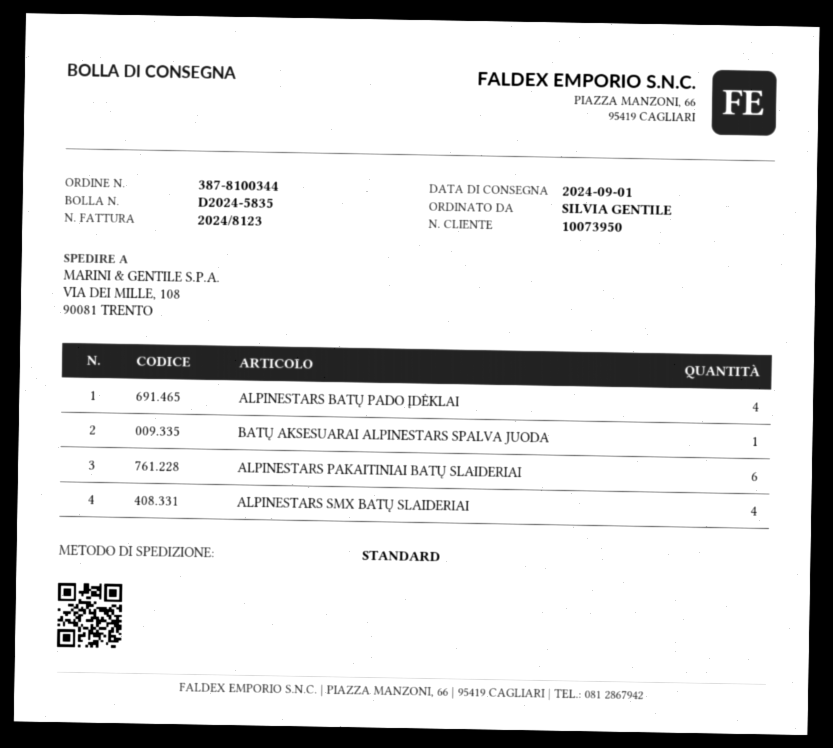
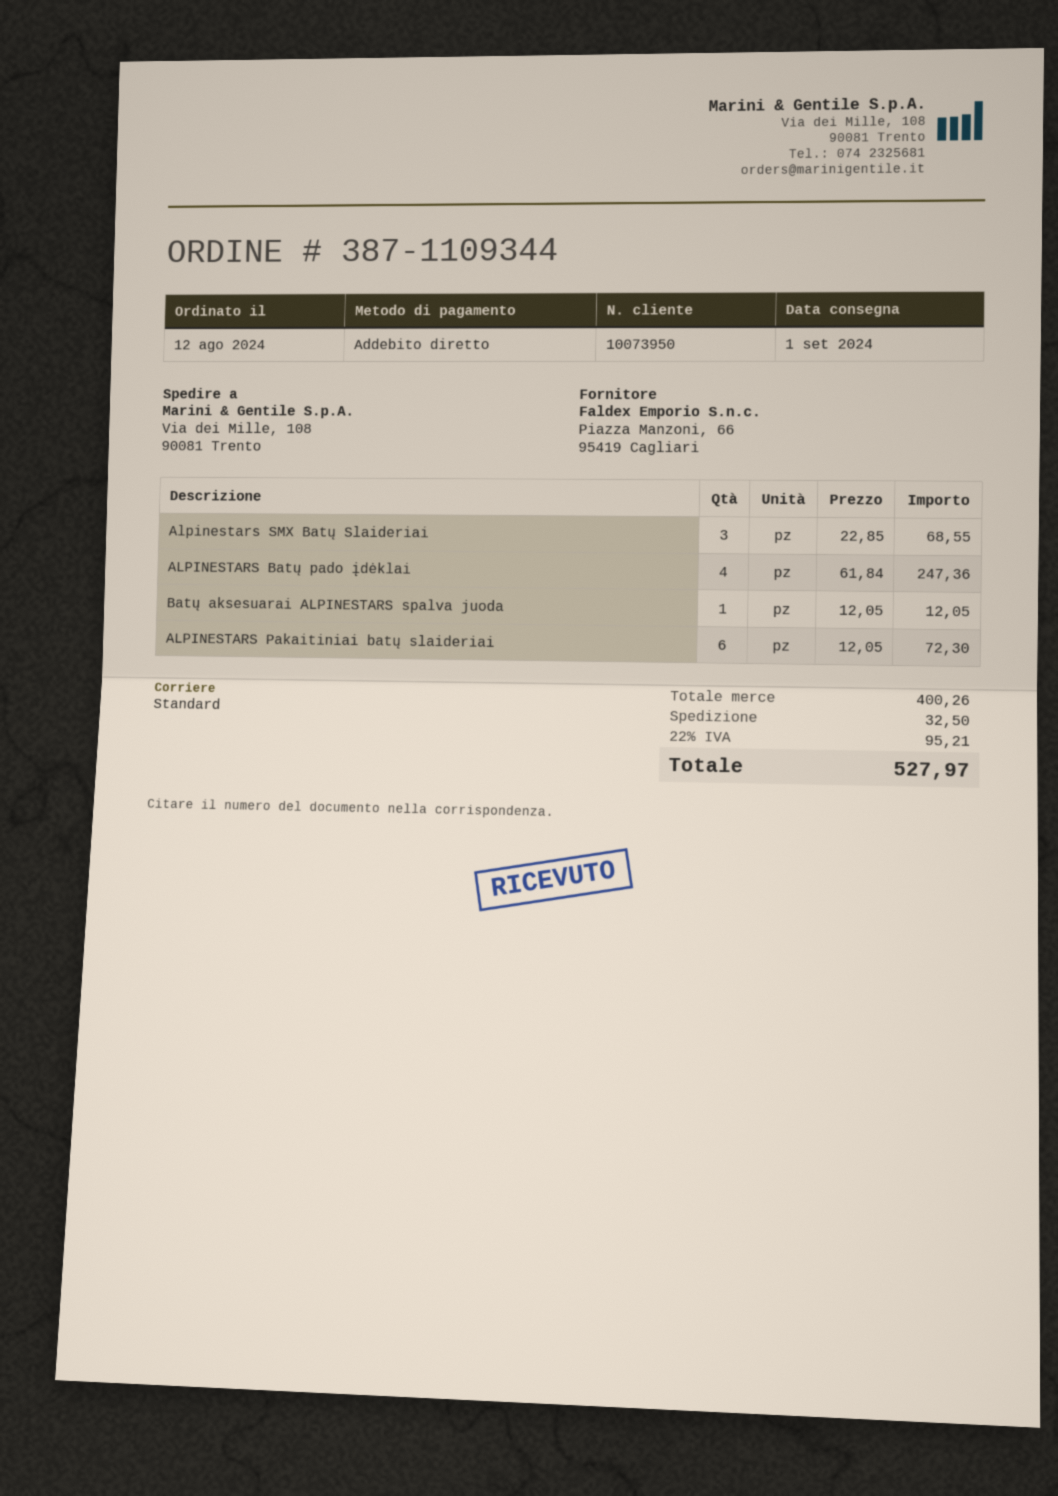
order number: 387-8100344 -> 387-1109344
ALPINESTARS SMX BATŲ SLAIDERIAI: 4 -> 3

